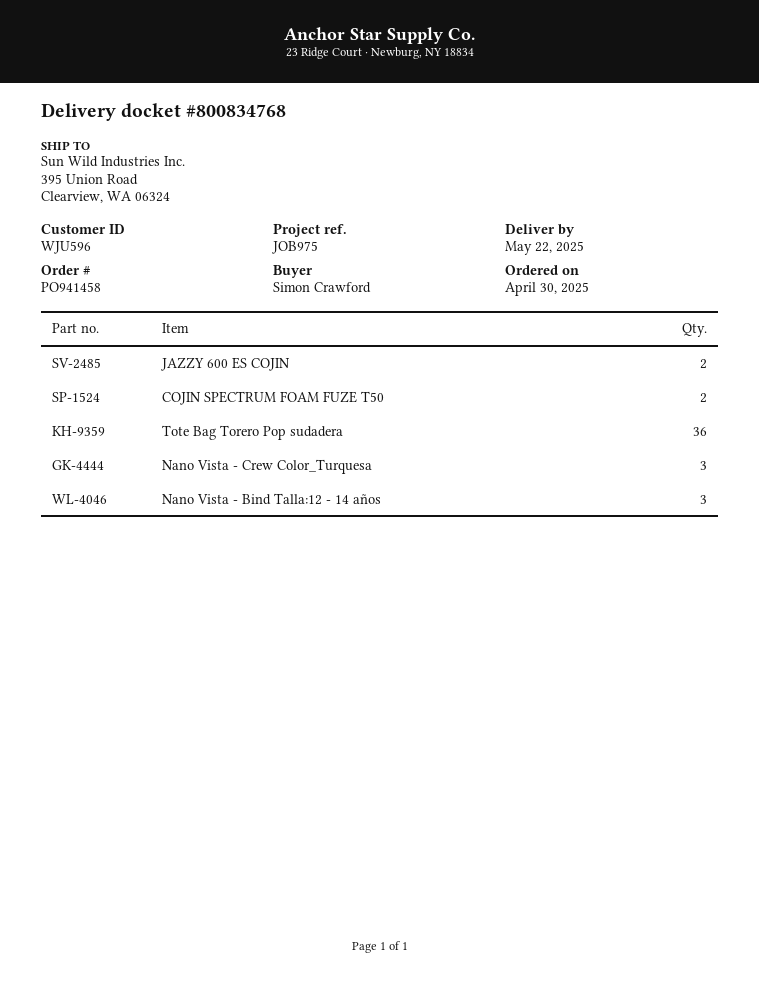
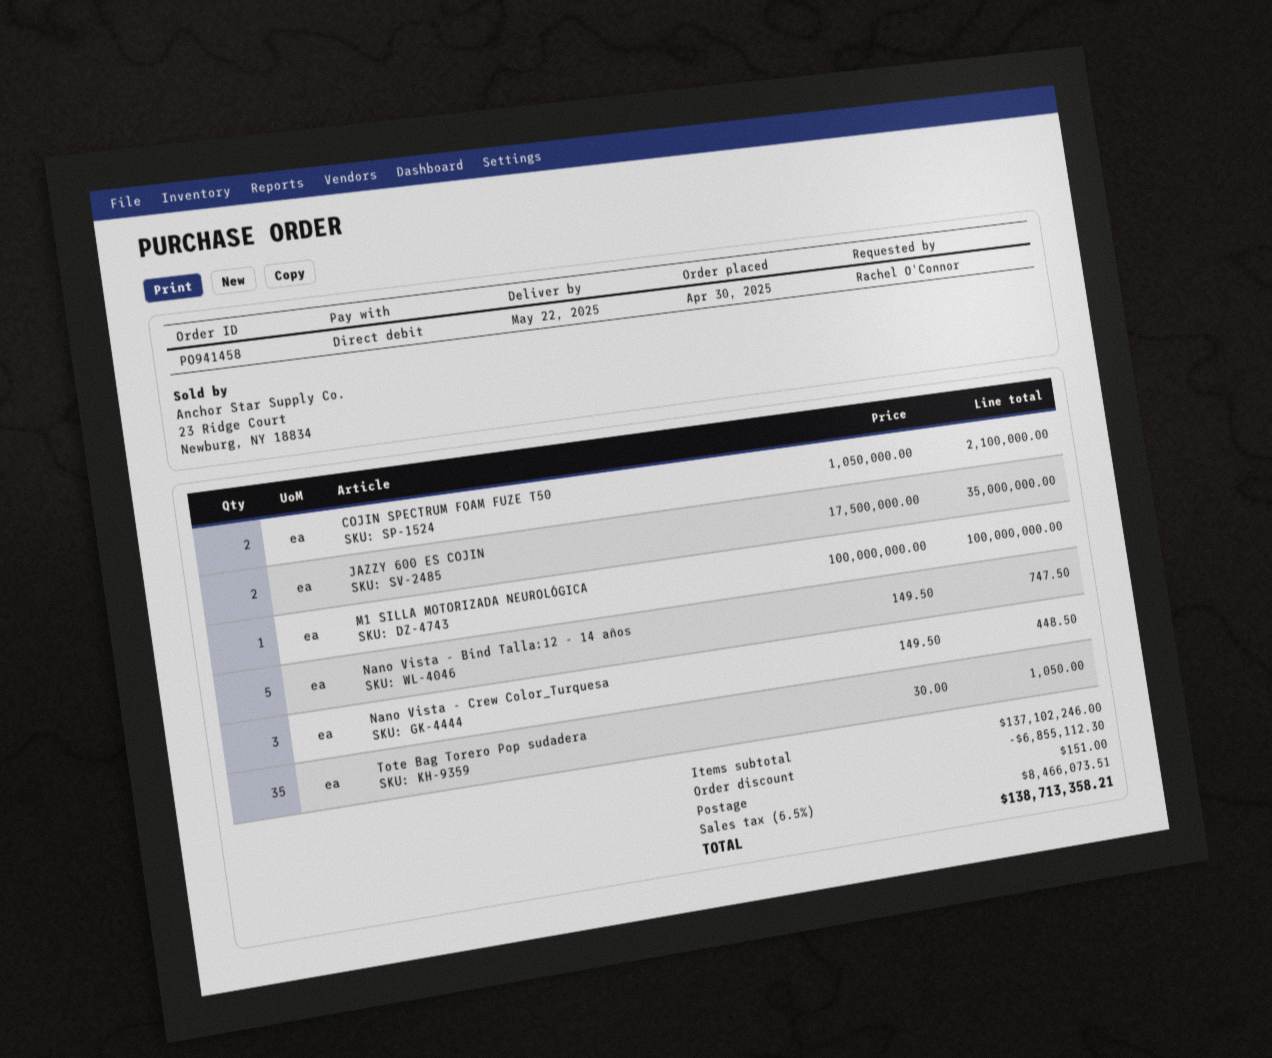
ordered by: Simon Crawford -> Rachel O'Connor
Tote Bag Torero Pop sudadera: 36 -> 35
Nano Vista - Bind Talla:12 - 14 años: 3 -> 5
M1 SILLA MOTORIZADA NEUROLÓGICA: none -> 1

